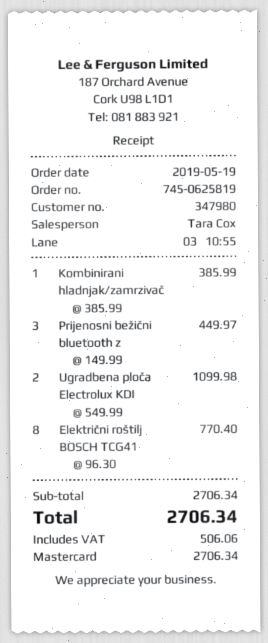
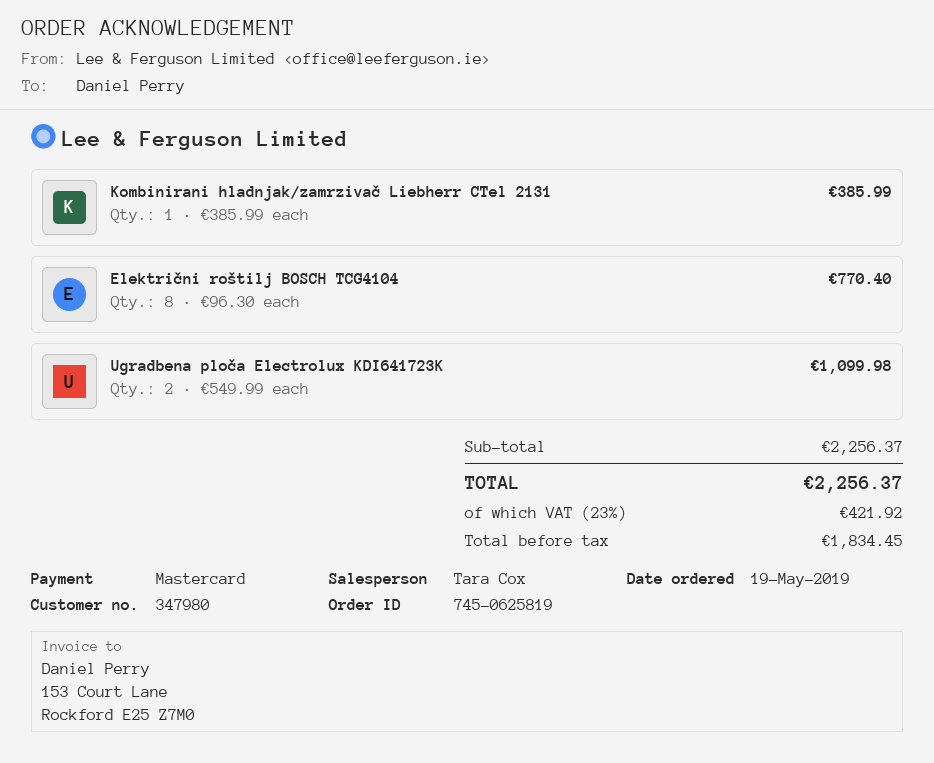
Prijenosni bežični bluetooth z: 3 x 149.99 = 449.97 -> none
subtotal: 2706.34 -> 2256.37
tax: 506.06 -> 421.92
total: 2706.34 -> 2256.37

